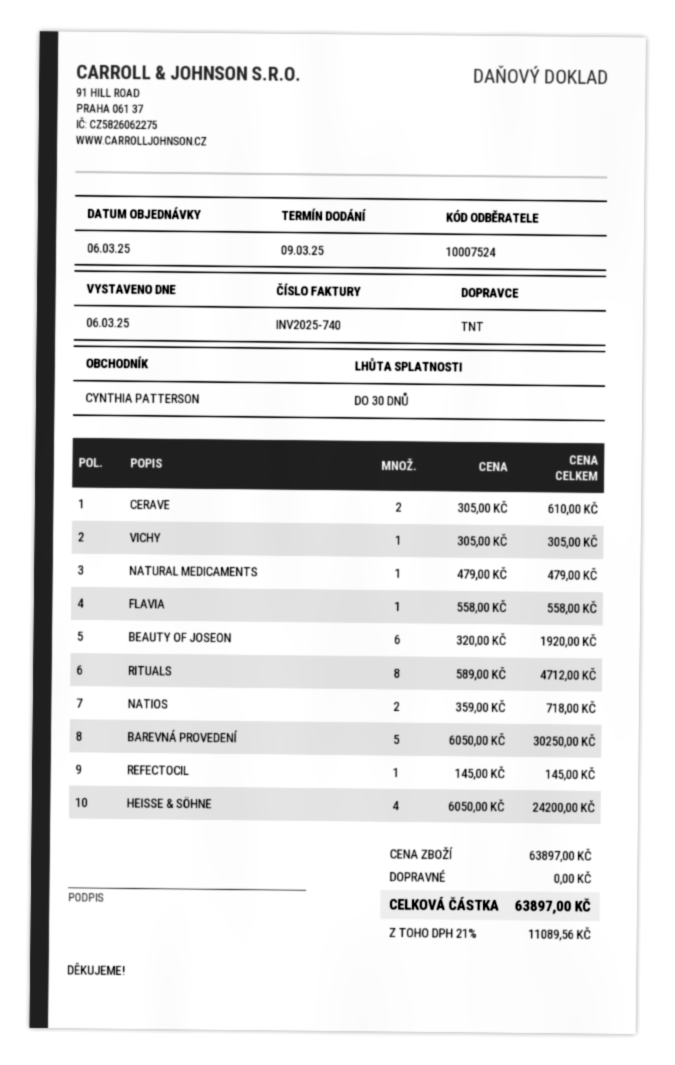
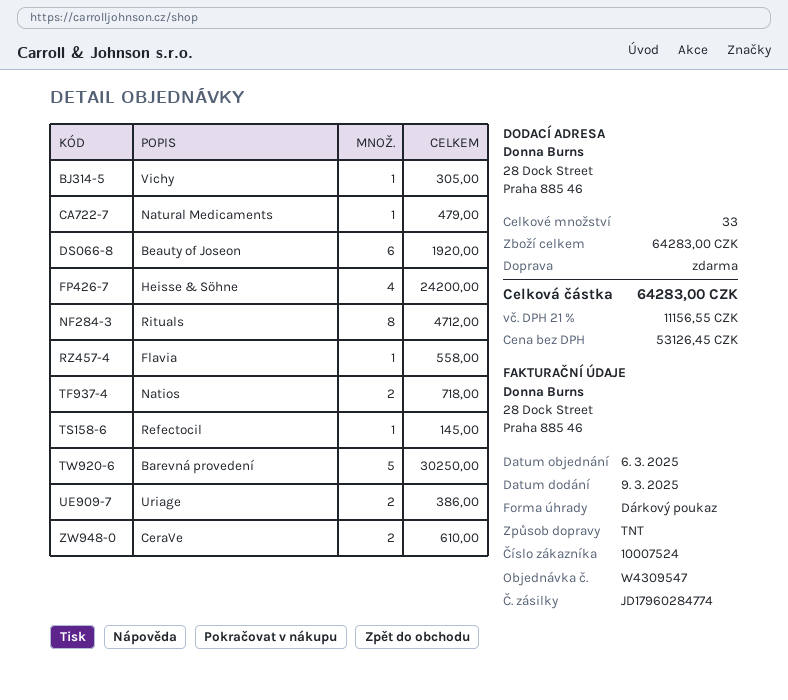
Uriage: none -> 2 for 386.00
subtotal: 63897.00 -> 64283.00
tax: 21% = 11089.56 -> 21% = 11156.55
total: 63897.00 -> 64283.00

